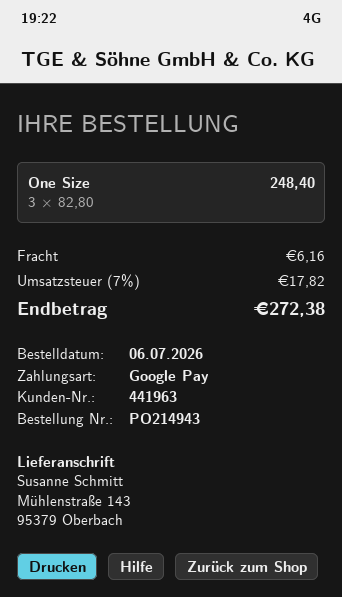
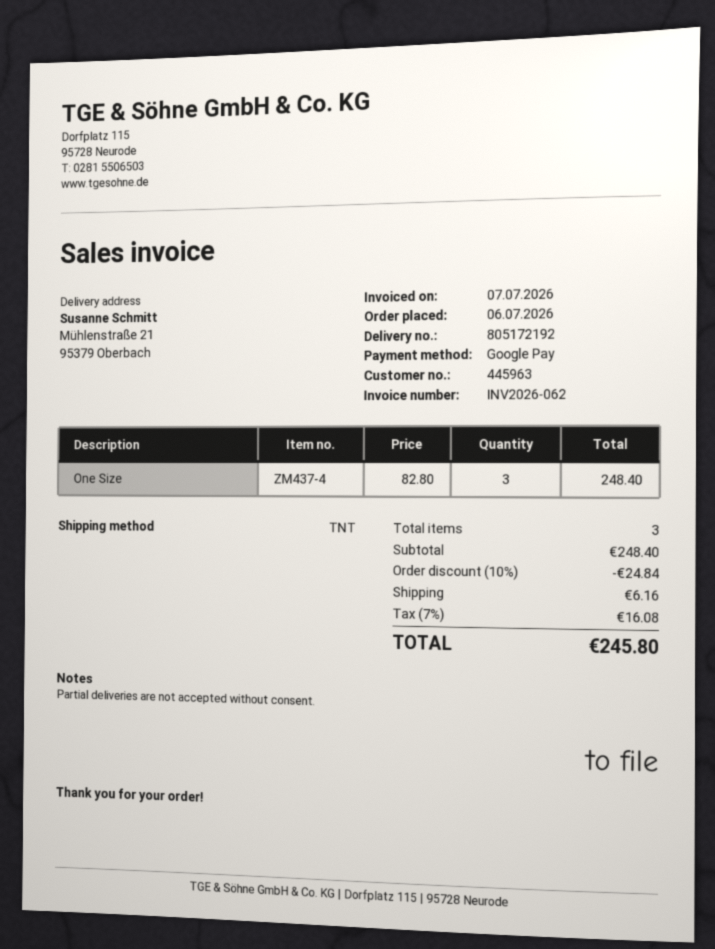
customer number: 441963 -> 445963
ship to: Mühlenstraße 143, 95379 Oberbach -> Mühlenstraße 21, 95379 Oberbach
discount: none -> 10% = 24.84
tax: 7% = 17.82 -> 7% = 16.08
total: 272.38 -> 245.80

